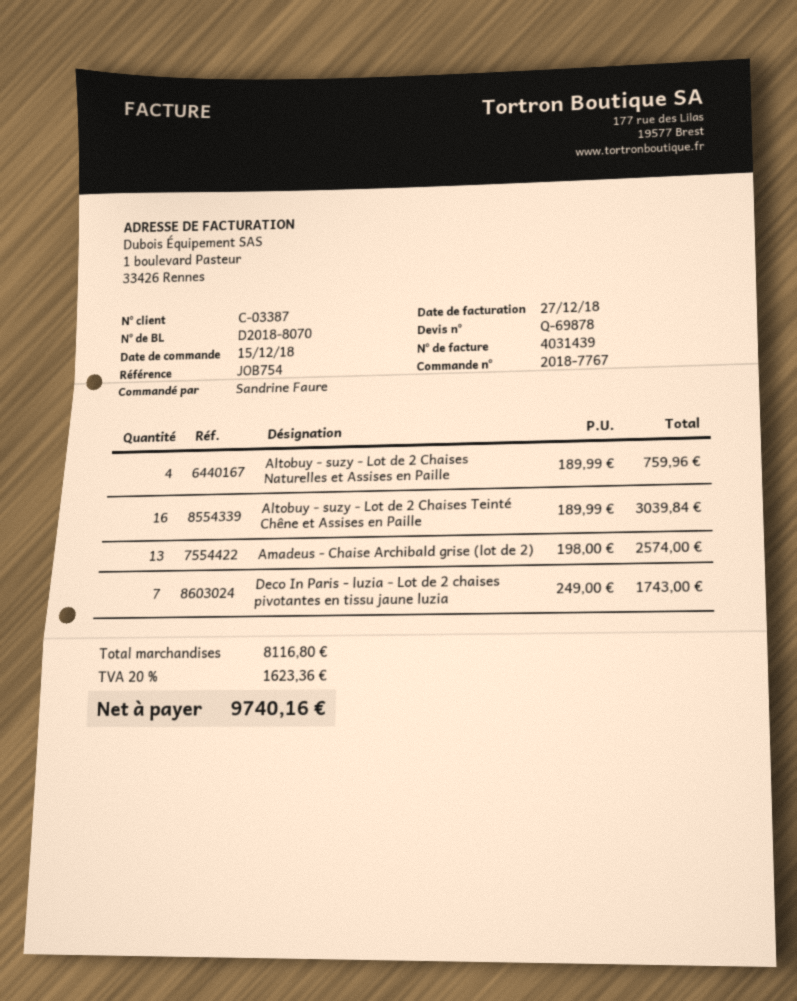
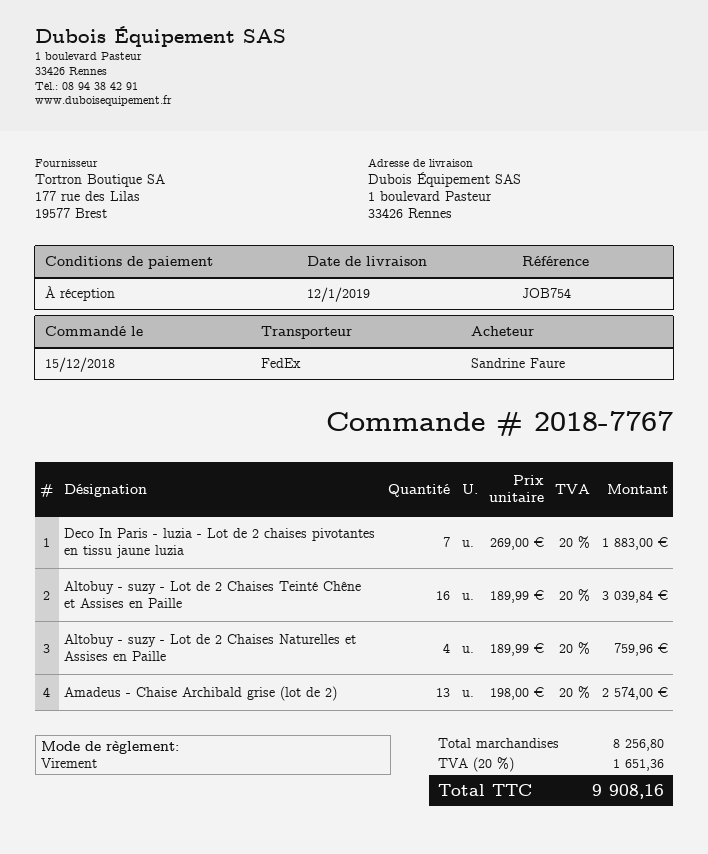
Deco In Paris - luzia - Lot de 2 chaises pivotantes en tissu jaune luzia: 7 x 249.00 = 1743.00 -> 7 x 269.00 = 1883.00
subtotal: 8116.80 -> 8256.80
tax: 20% = 1623.36 -> 20% = 1651.36
total: 9740.16 -> 9908.16

